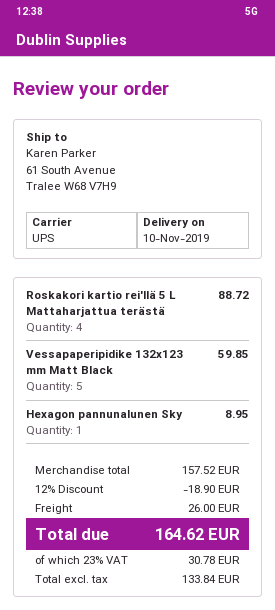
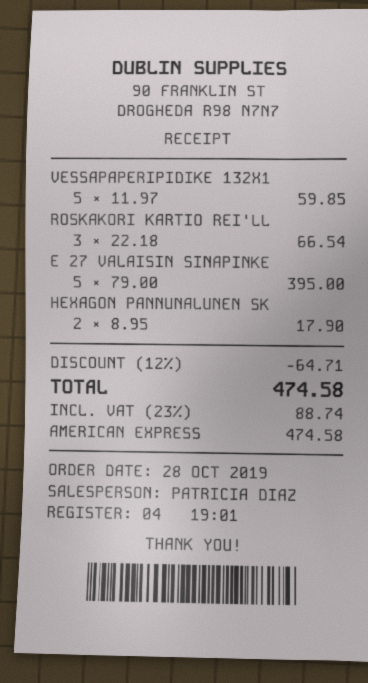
Roskakori kartio rei'llä 5 L Mattaharjattua terästä: 4 for 88.72 -> 3 for 66.54
Hexagon pannunalunen Sky: 1 for 8.95 -> 2 for 17.90
E 27 VALAISIN SINAPINKE: none -> 5 for 395.00
discount: 12% = 18.90 -> 12% = 64.71
shipping: 26.00 -> none
tax: 23% = 30.78 -> 23% = 88.74
total: 164.62 -> 474.58

